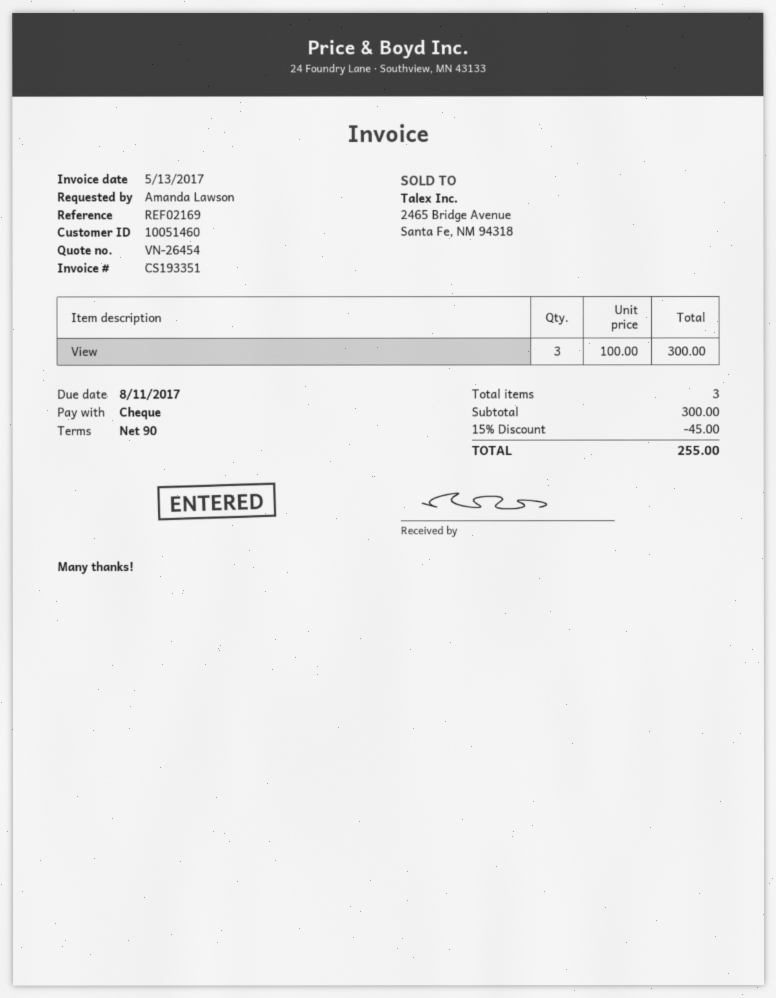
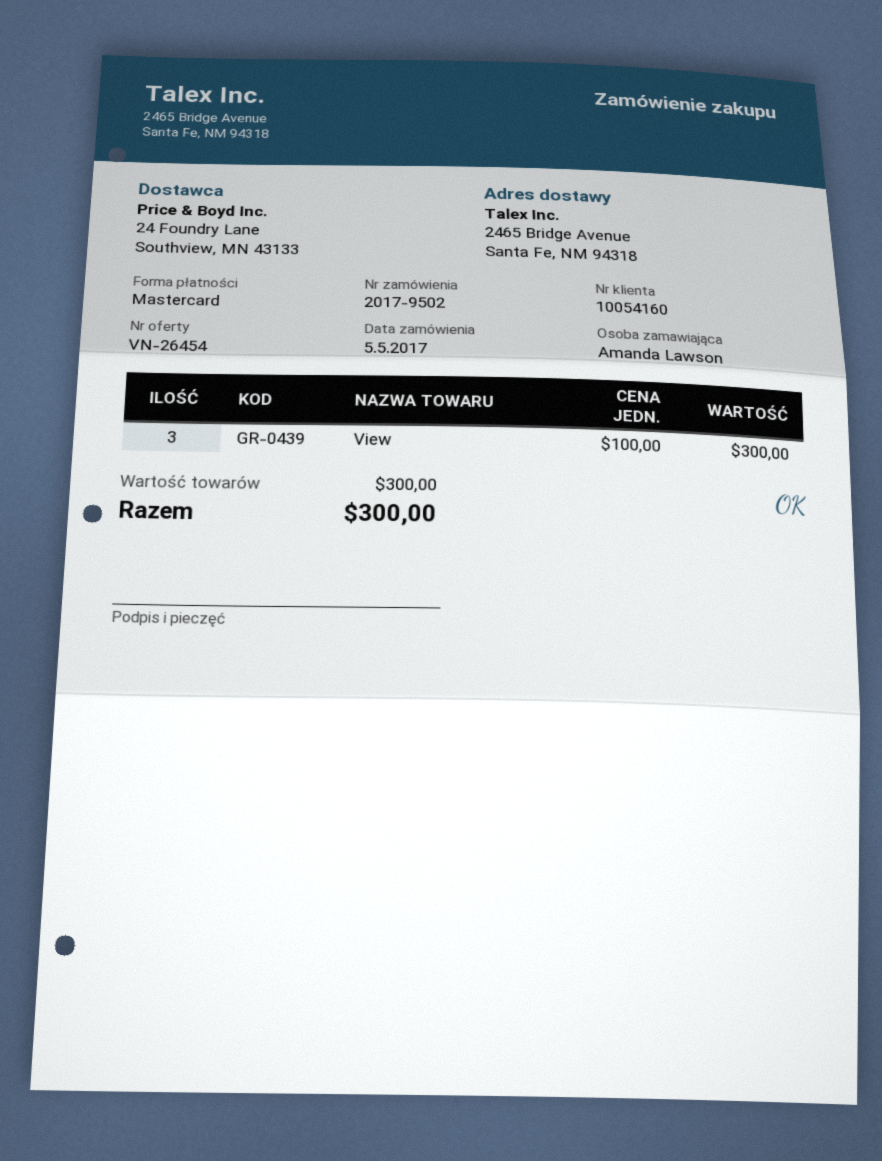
customer number: 10051460 -> 10054160
payment method: cheque -> Mastercard
discount: 15% = 45.00 -> none
total: 255.00 -> 300.00

